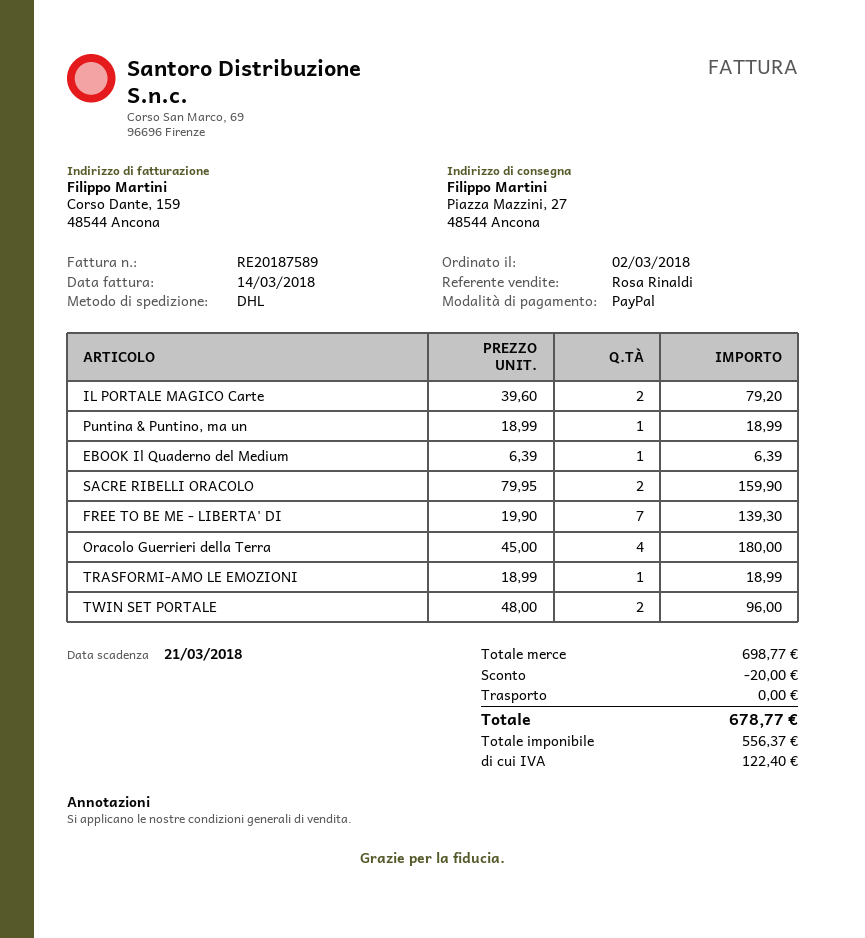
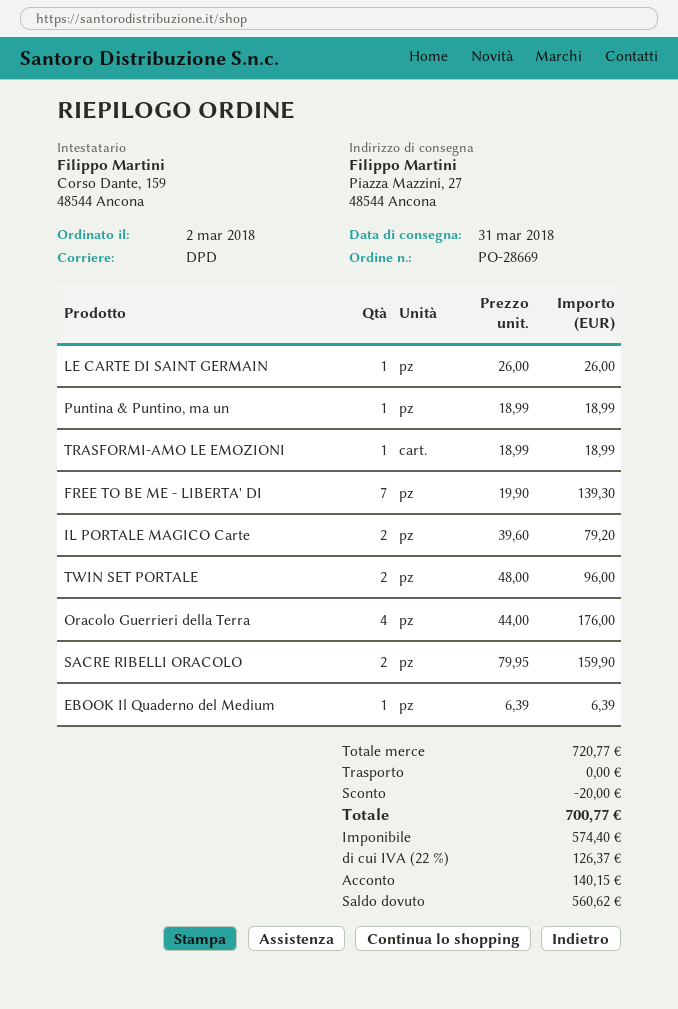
shipping method: DHL -> DPD
Oracolo Guerrieri della Terra: 4 x 45.00 = 180.00 -> 4 x 44.00 = 176.00
LE CARTE DI SAINT GERMAIN: none -> 1 x 26.00 = 26.00
subtotal: 698.77 -> 720.77
net: 556.37 -> 574.40
tax: 122.40 -> 126.37
total: 678.77 -> 700.77

